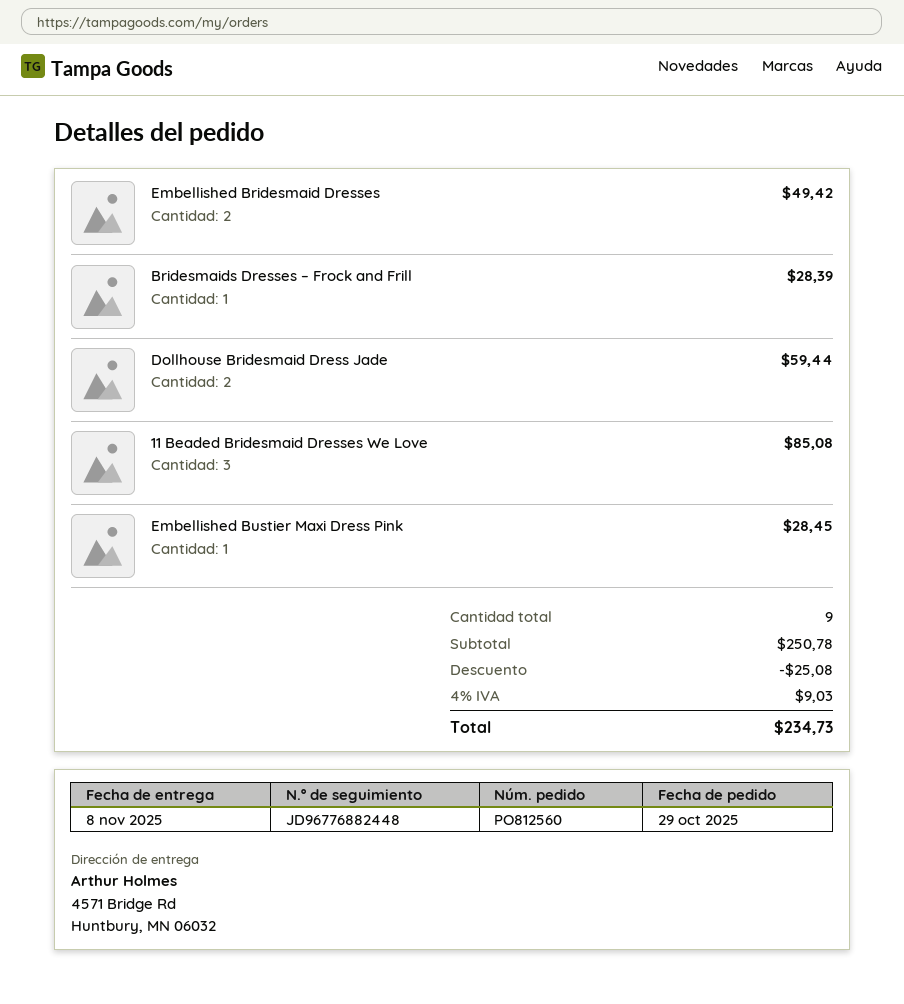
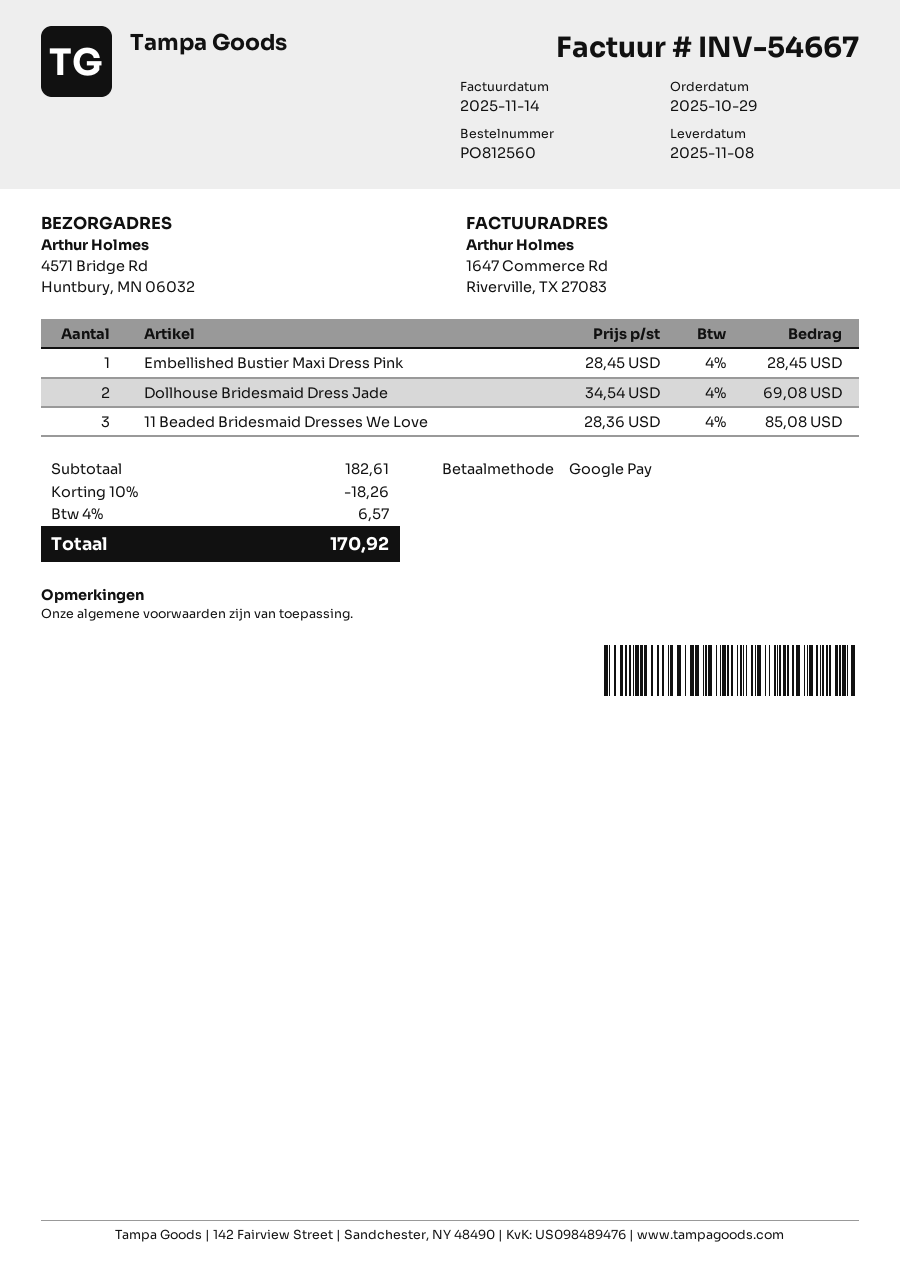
Embellished Bridesmaid Dresses: 2 for 49.42 -> none
Bridesmaids Dresses – Frock and Frill: 1 for 28.39 -> none
Dollhouse Bridesmaid Dress Jade: 2 for 59.44 -> 2 for 69.08
subtotal: 250.78 -> 182.61
discount: 25.08 -> 18.26
tax: 4% = 9.03 -> 4% = 6.57
total: 234.73 -> 170.92

